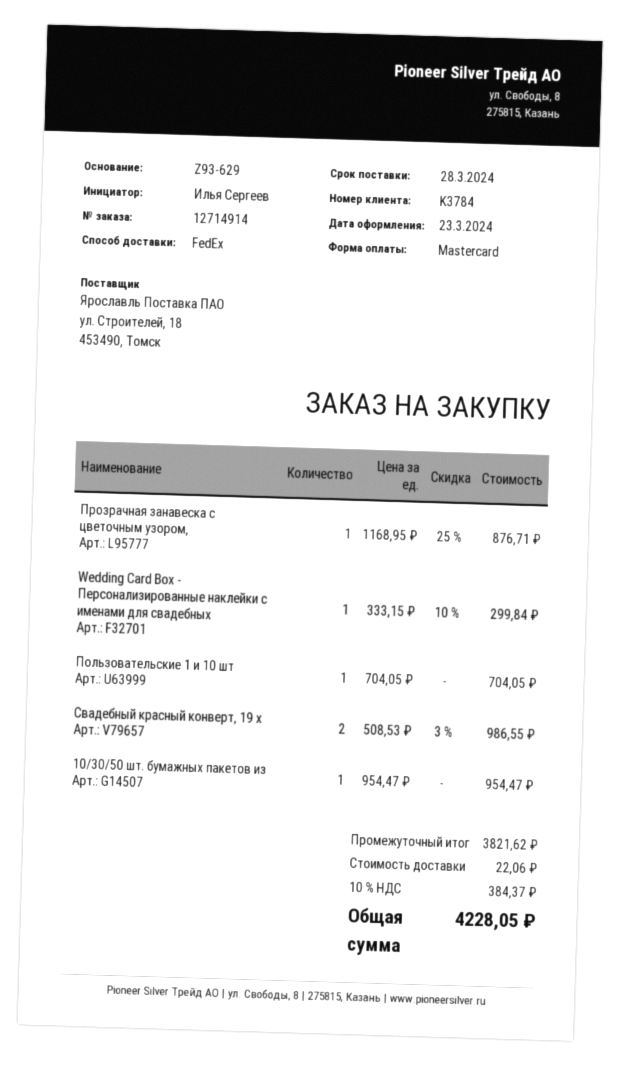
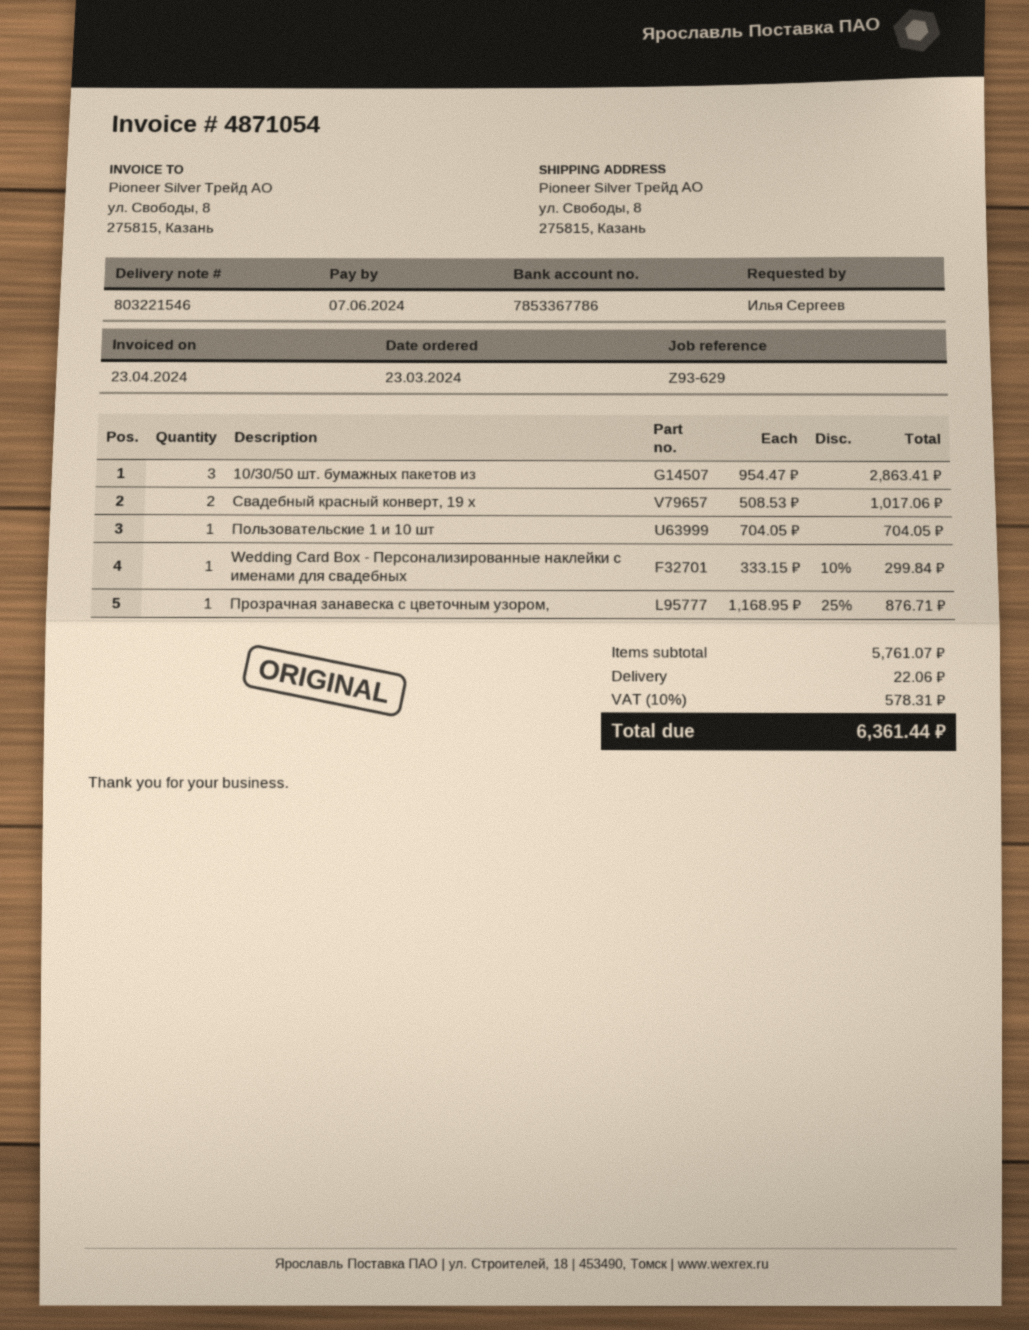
Свадебный красный конверт, 19 x: 2 x 508.53 - 3% = 986.55 -> 2 x 508.53 = 1017.06
10/30/50 шт. бумажных пакетов из: 1 x 954.47 = 954.47 -> 3 x 954.47 = 2863.41
subtotal: 3821.62 -> 5761.07
tax: 10% = 384.37 -> 10% = 578.31
total: 4228.05 -> 6361.44

